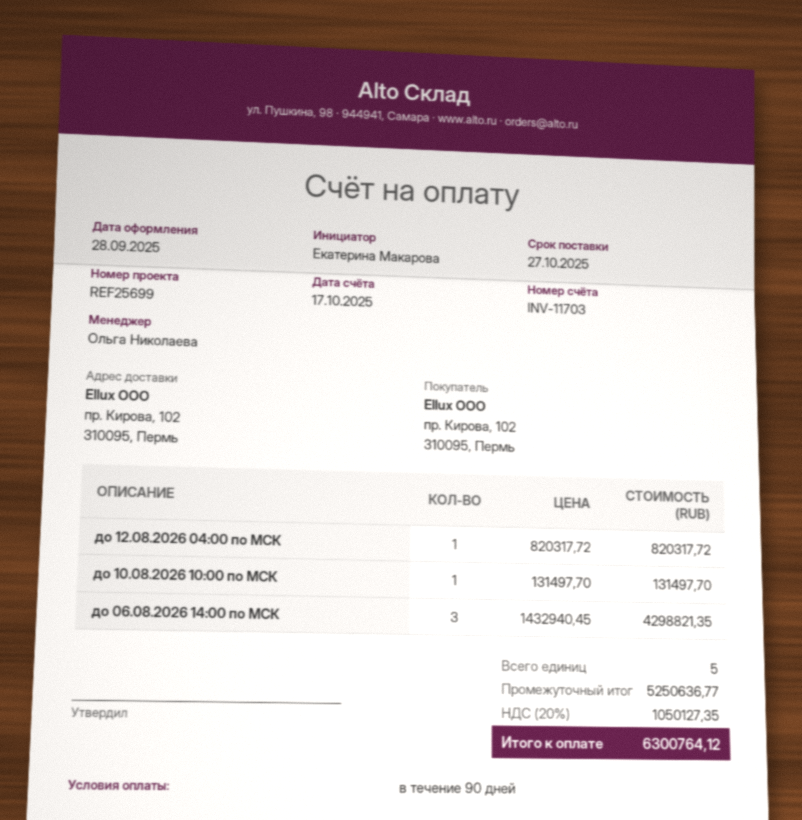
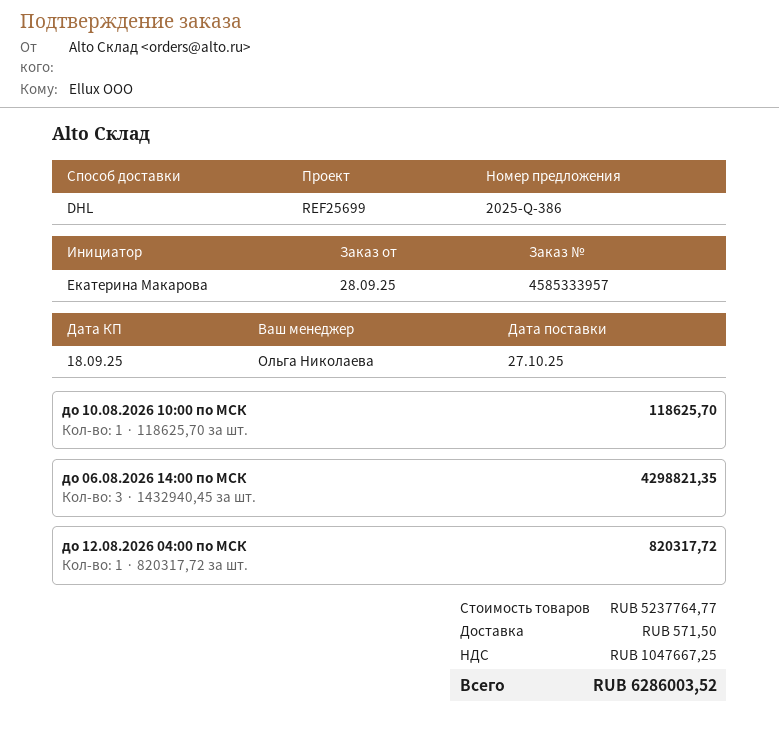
до 10.08.2026 10:00 по МСК: 1 x 131497.70 = 131497.70 -> 1 x 118625.70 = 118625.70
subtotal: 5250636.77 -> 5237764.77
shipping: none -> 571.50
tax: 1050127.35 -> 1047667.25
total: 6300764.12 -> 6286003.52

